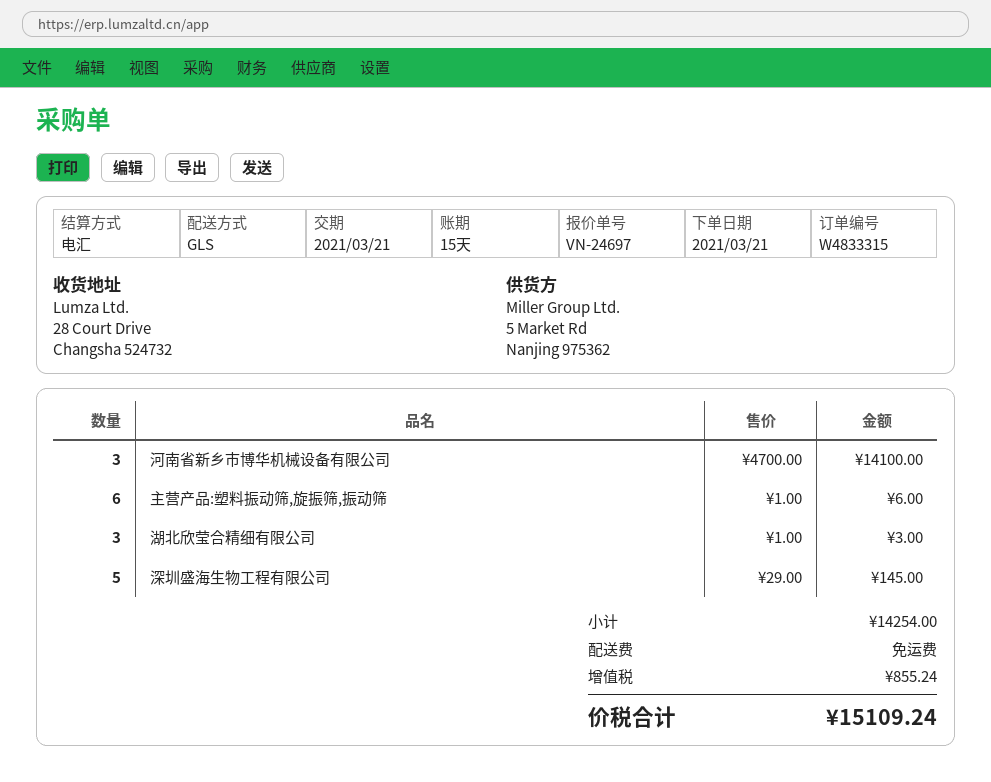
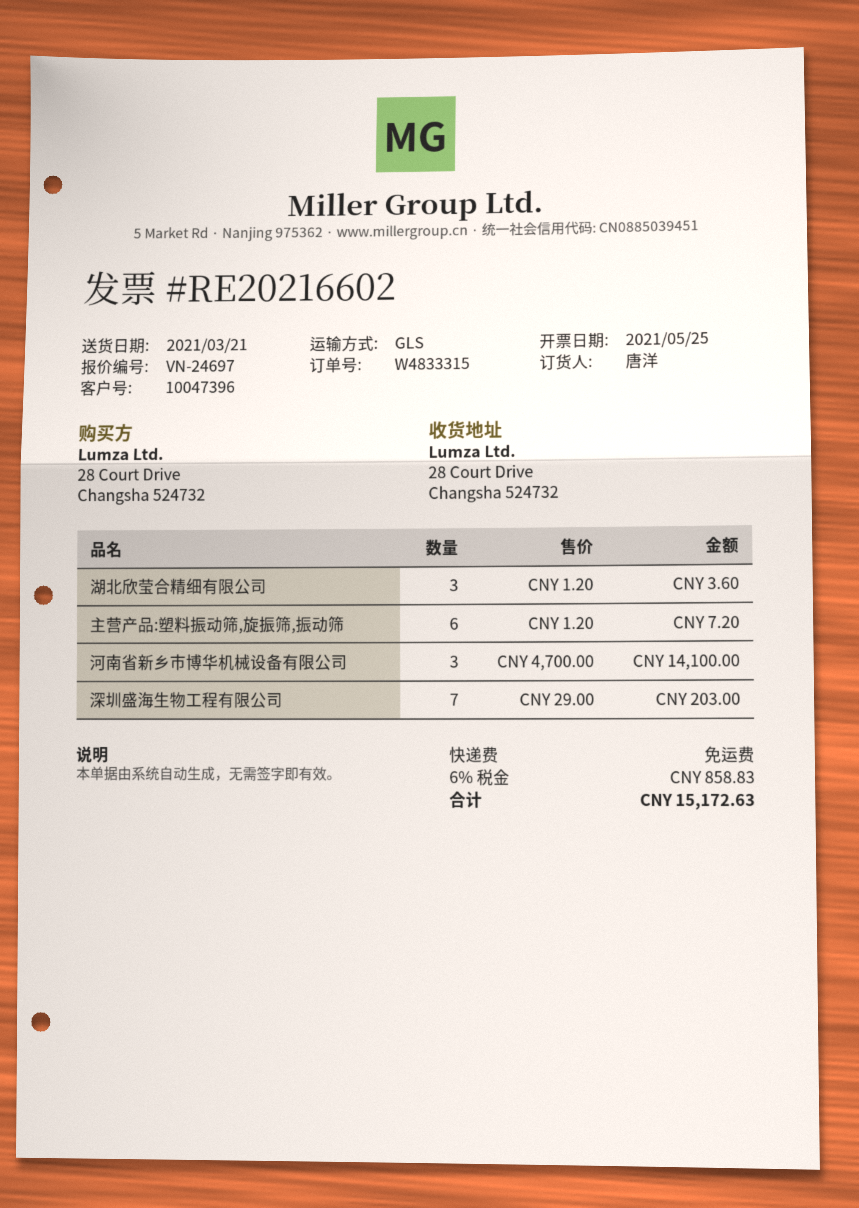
主营产品:塑料振动筛,旋振筛,振动筛: 6 x 1.00 = 6.00 -> 6 x 1.20 = 7.20
湖北欣莹合精细有限公司: 3 x 1.00 = 3.00 -> 3 x 1.20 = 3.60
深圳盛海生物工程有限公司: 5 x 29.00 = 145.00 -> 7 x 29.00 = 203.00
tax: 855.24 -> 858.83
total: 15109.24 -> 15172.63

